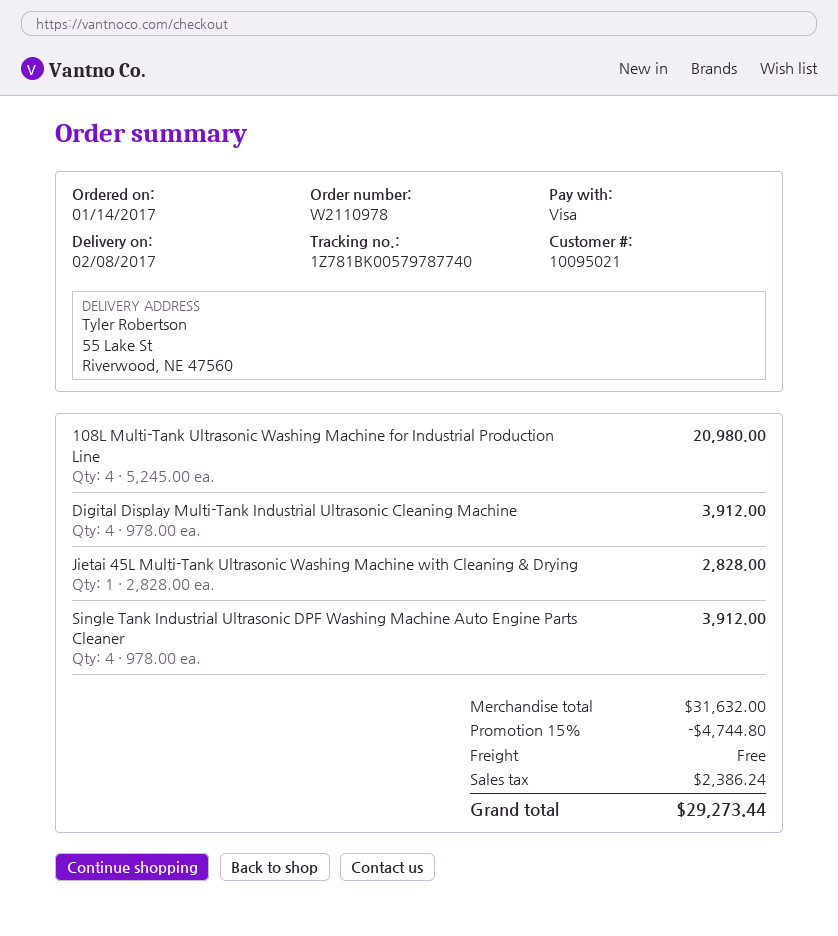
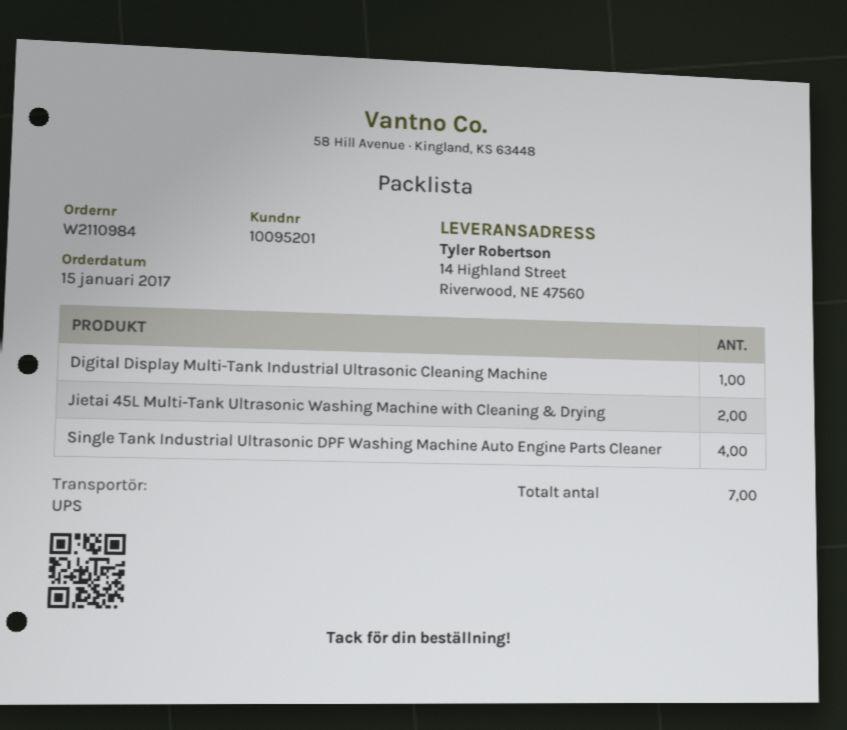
order number: W2110978 -> W2110984
order date: 2017-01-14 -> 2017-01-15
customer number: 10095021 -> 10095201
ship to: 55 Lake St, Riverwood, NE 47560 -> 14 Highland Street, Riverwood, NE 47560
108L Multi-Tank Ultrasonic Washing Machine for Industrial Production Line: 4 -> none
Digital Display Multi-Tank Industrial Ultrasonic Cleaning Machine: 4 -> 1
Jietai 45L Multi-Tank Ultrasonic Washing Machine with Cleaning & Drying: 1 -> 2

